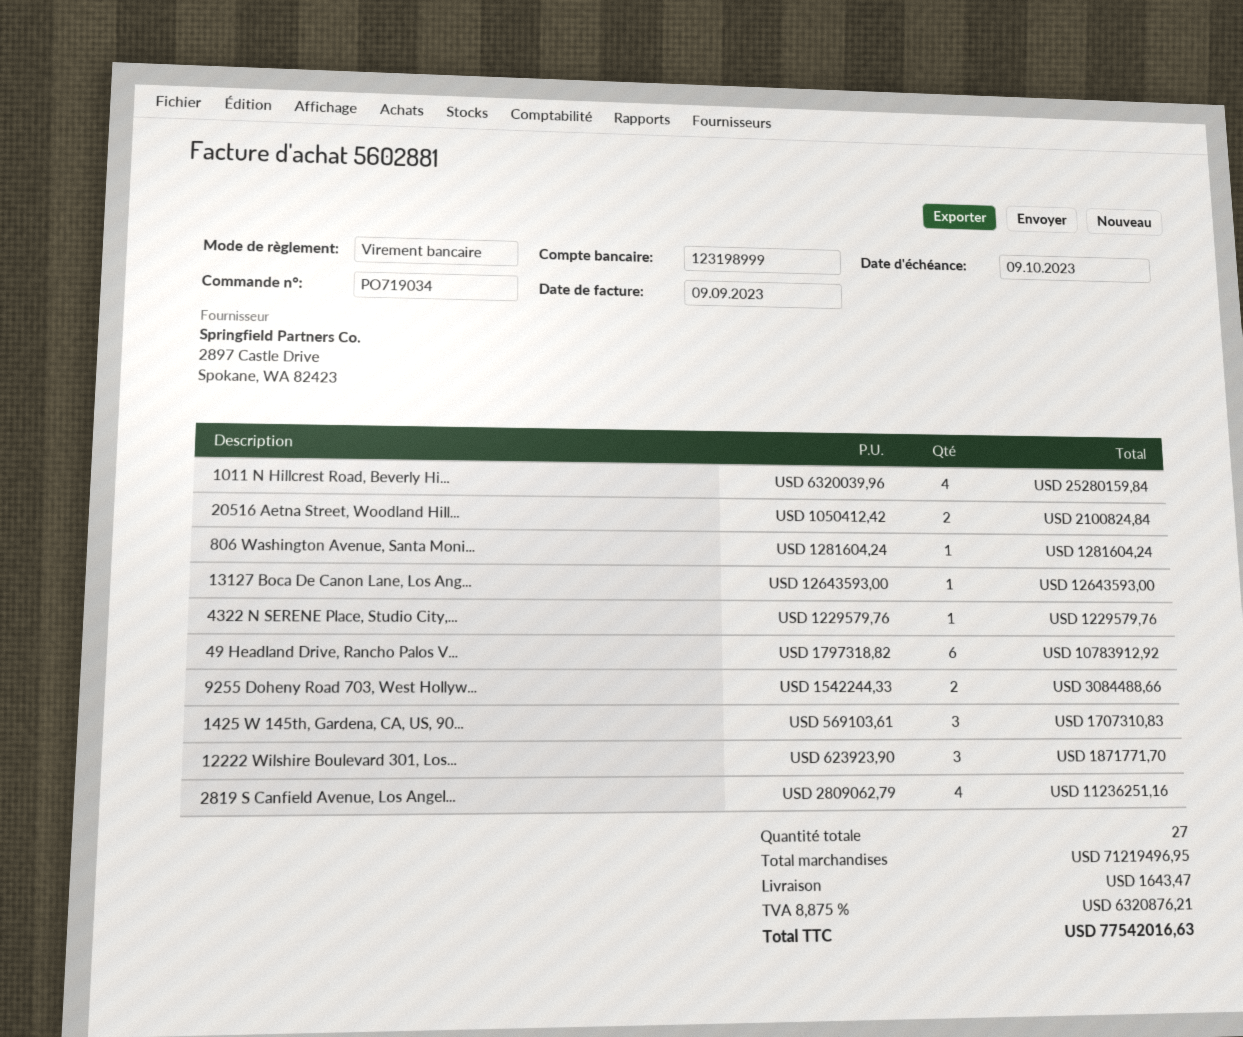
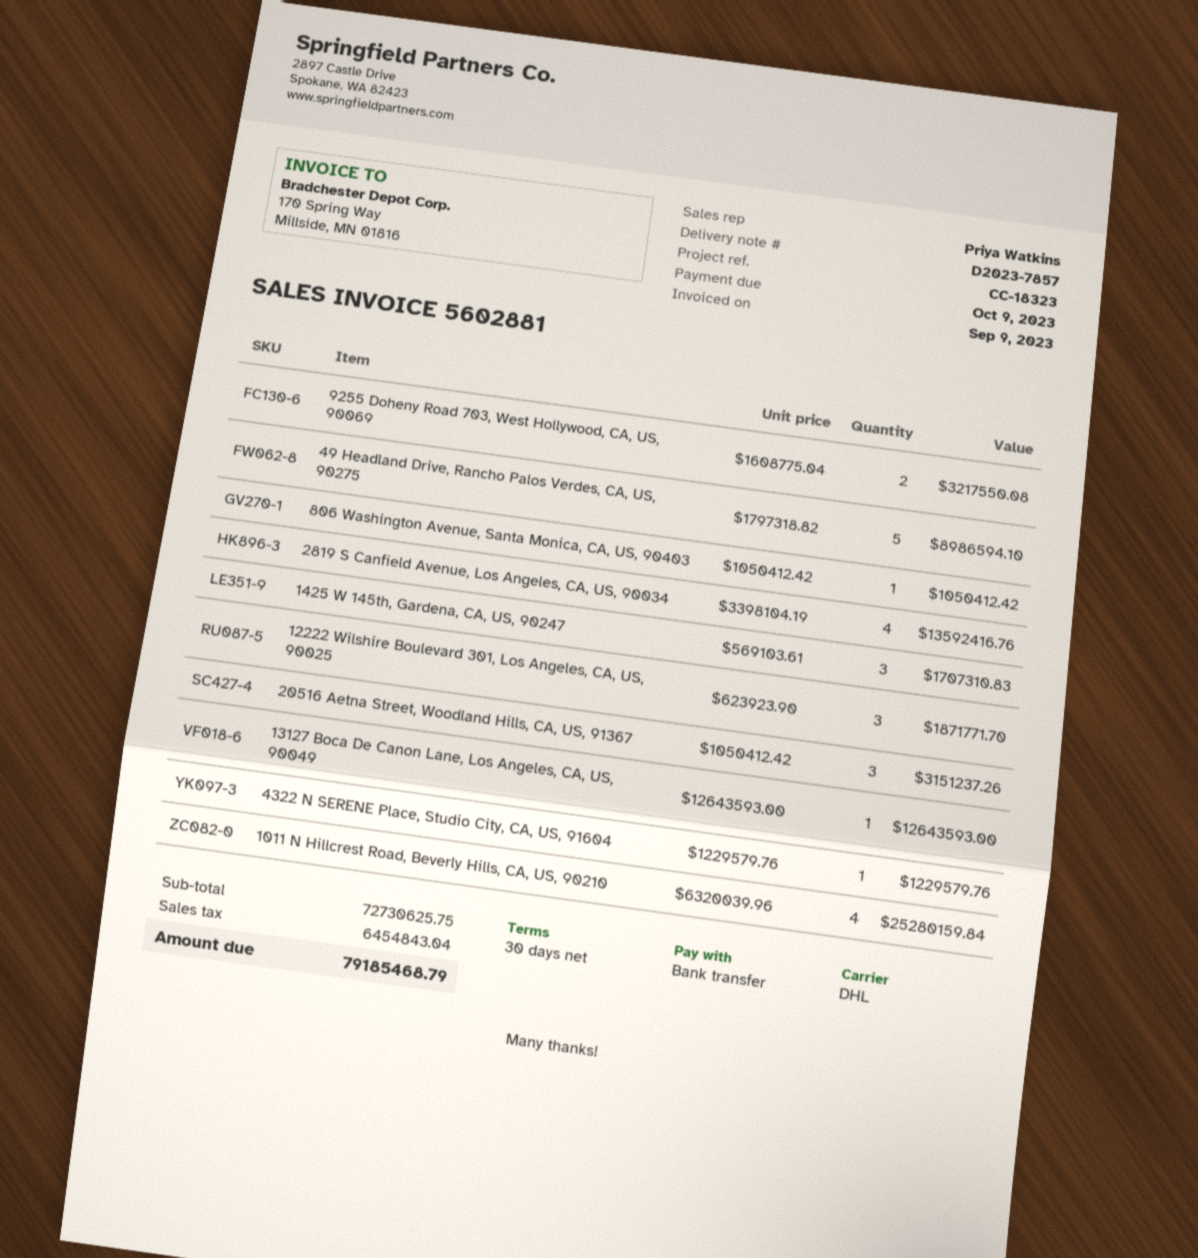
20516 Aetna Street, Woodland Hill...: 2 x 1050412.42 = 2100824.84 -> 3 x 1050412.42 = 3151237.26
806 Washington Avenue, Santa Moni...: 1 x 1281604.24 = 1281604.24 -> 1 x 1050412.42 = 1050412.42
49 Headland Drive, Rancho Palos V...: 6 x 1797318.82 = 10783912.92 -> 5 x 1797318.82 = 8986594.10
9255 Doheny Road 703, West Hollyw...: 2 x 1542244.33 = 3084488.66 -> 2 x 1608775.04 = 3217550.08
2819 S Canfield Avenue, Los Angel...: 4 x 2809062.79 = 11236251.16 -> 4 x 3398104.19 = 13592416.76
subtotal: 71219496.95 -> 72730625.75
shipping: 1643.47 -> none
tax: 6320876.21 -> 6454843.04
total: 77542016.63 -> 79185468.79

